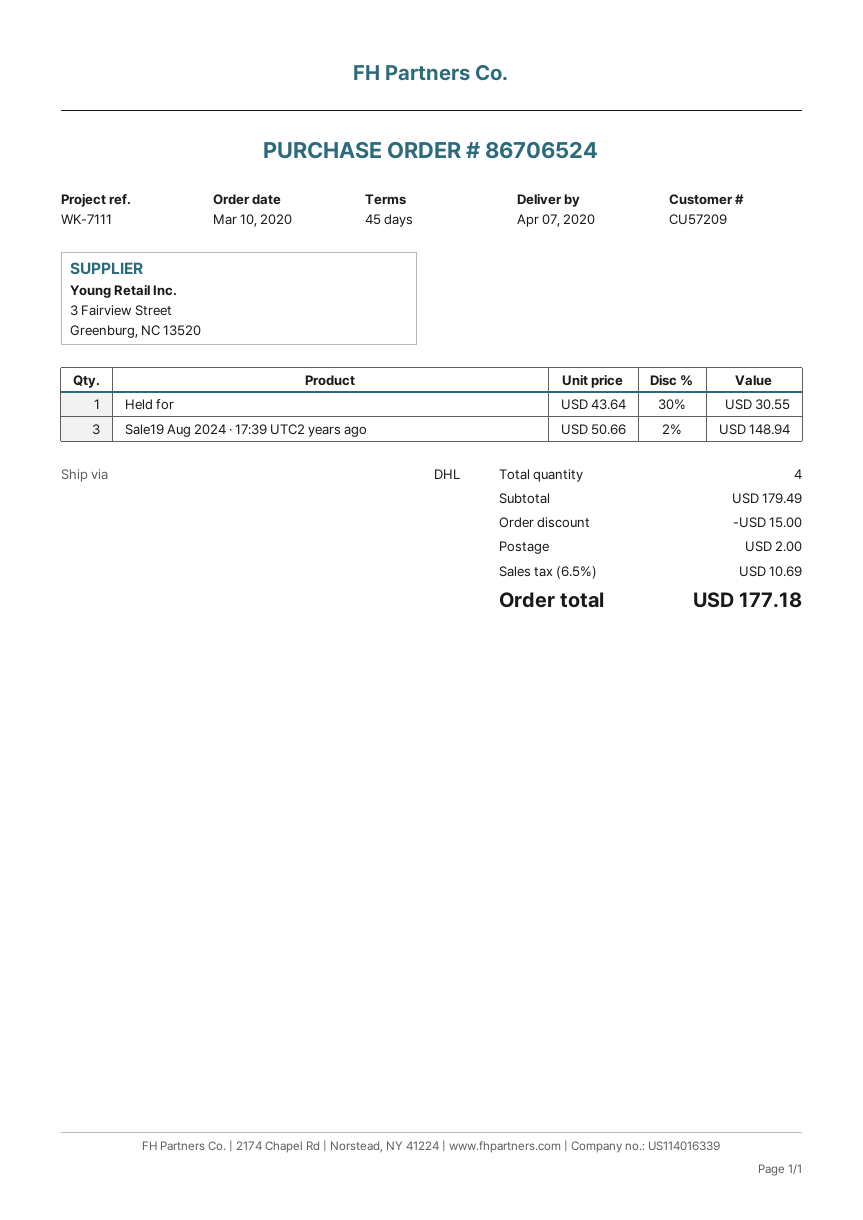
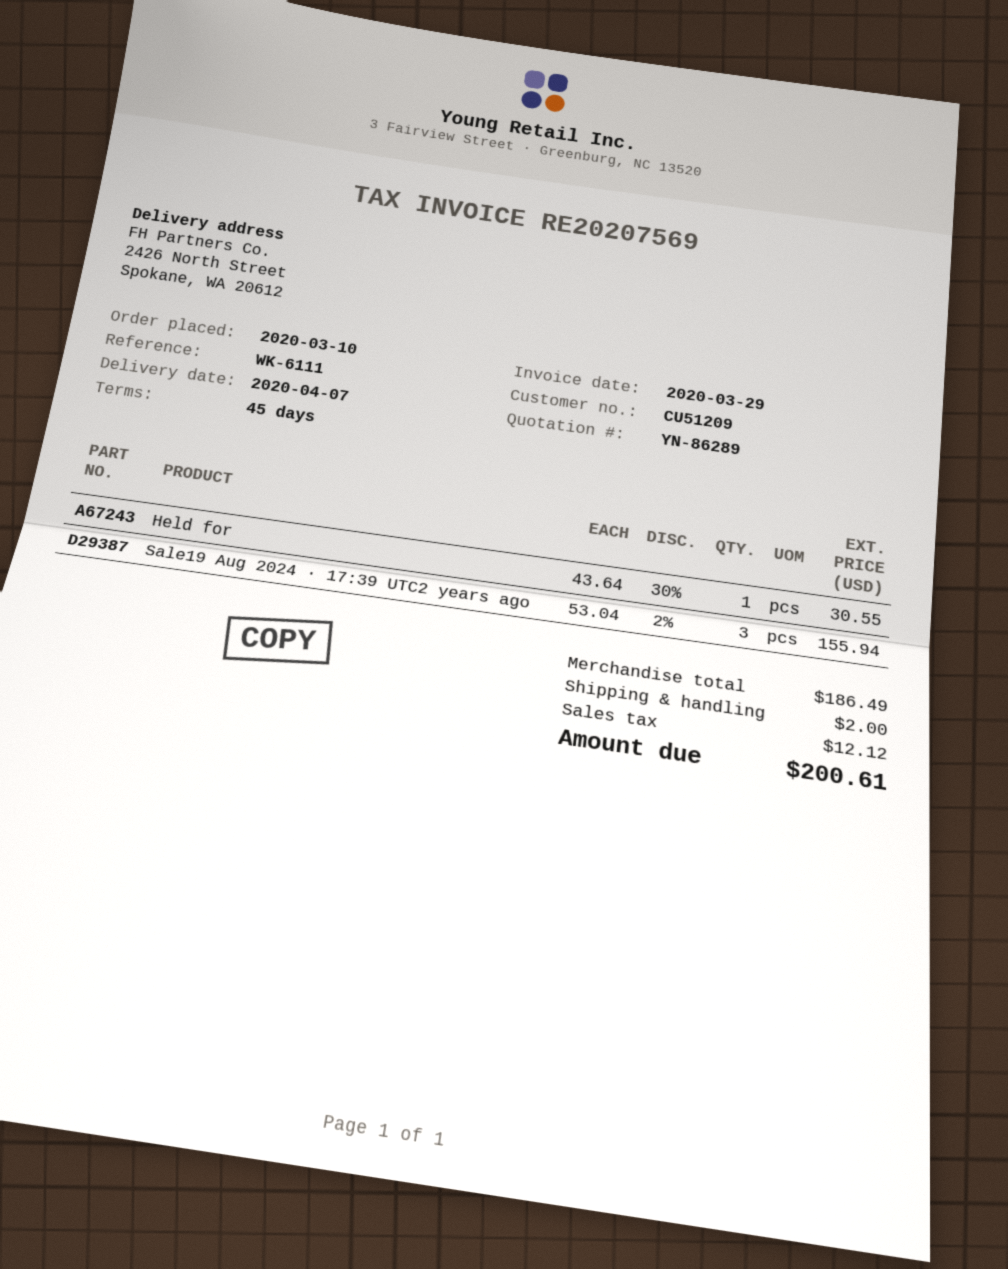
customer number: CU57209 -> CU51209
reference: WK-7111 -> WK-6111
Sale19 Aug 2024 · 17:39 UTC2 years ago: 3 x 50.66 - 2% = 148.94 -> 3 x 53.04 - 2% = 155.94
subtotal: 179.49 -> 186.49
discount: 15.00 -> none
tax: 10.69 -> 12.12
total: 177.18 -> 200.61

